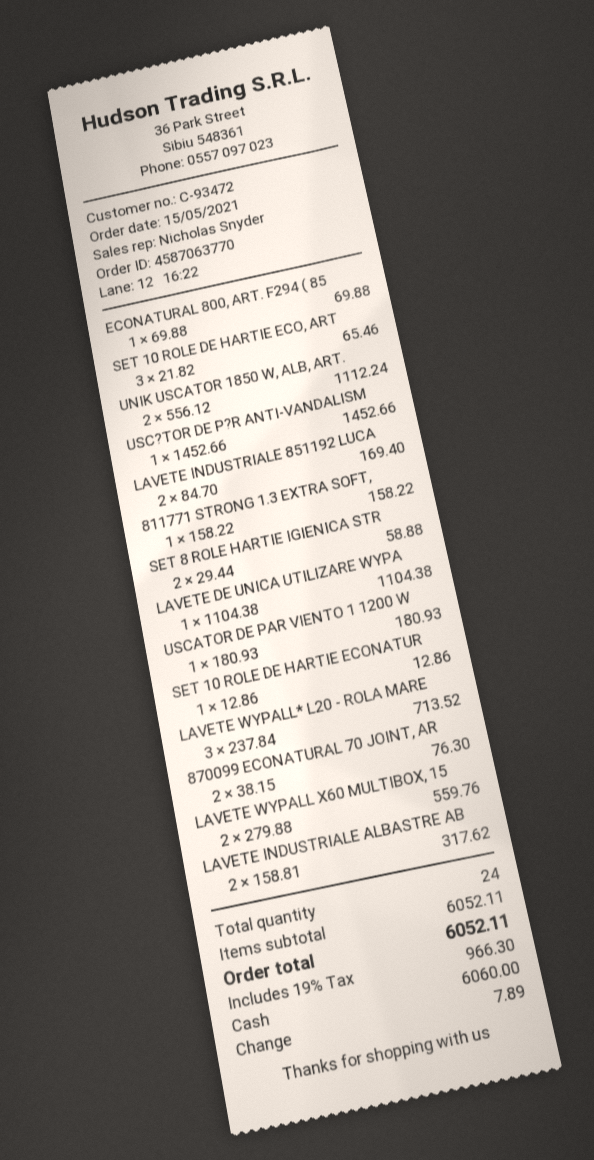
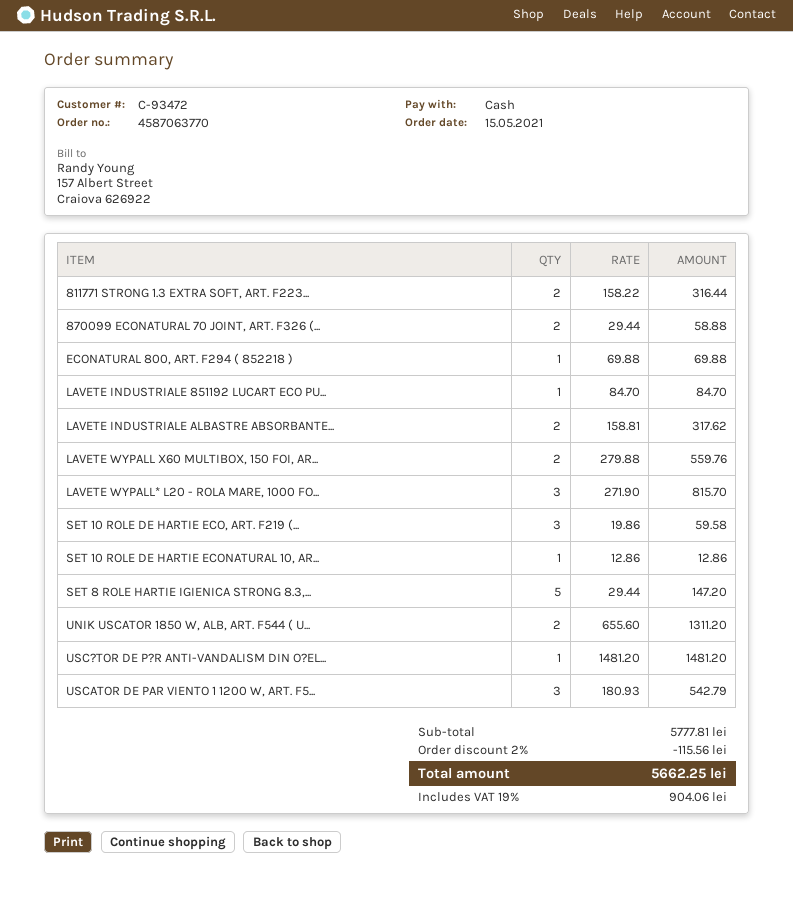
SET 10 ROLE DE HARTIE ECO, ART: 3 x 21.82 = 65.46 -> 3 x 19.86 = 59.58
UNIK USCATOR 1850 W, ALB, ART.: 2 x 556.12 = 1112.24 -> 2 x 655.60 = 1311.20
USC?TOR DE P?R ANTI-VANDALISM: 1 x 1452.66 = 1452.66 -> 1 x 1481.20 = 1481.20
LAVETE INDUSTRIALE 851192 LUCA: 2 x 84.70 = 169.40 -> 1 x 84.70 = 84.70
811771 STRONG 1.3 EXTRA SOFT,: 1 x 158.22 = 158.22 -> 2 x 158.22 = 316.44
SET 8 ROLE HARTIE IGIENICA STR: 2 x 29.44 = 58.88 -> 5 x 29.44 = 147.20
LAVETE DE UNICA UTILIZARE WYPA: 1 x 1104.38 = 1104.38 -> none
USCATOR DE PAR VIENTO 1 1200 W: 1 x 180.93 = 180.93 -> 3 x 180.93 = 542.79
LAVETE WYPALL* L20 - ROLA MARE: 3 x 237.84 = 713.52 -> 3 x 271.90 = 815.70
870099 ECONATURAL 70 JOINT, AR: 2 x 38.15 = 76.30 -> 2 x 29.44 = 58.88
subtotal: 6052.11 -> 5777.81
discount: none -> 2% = 115.56
tax: 19% = 966.30 -> 19% = 904.06
total: 6052.11 -> 5662.25

